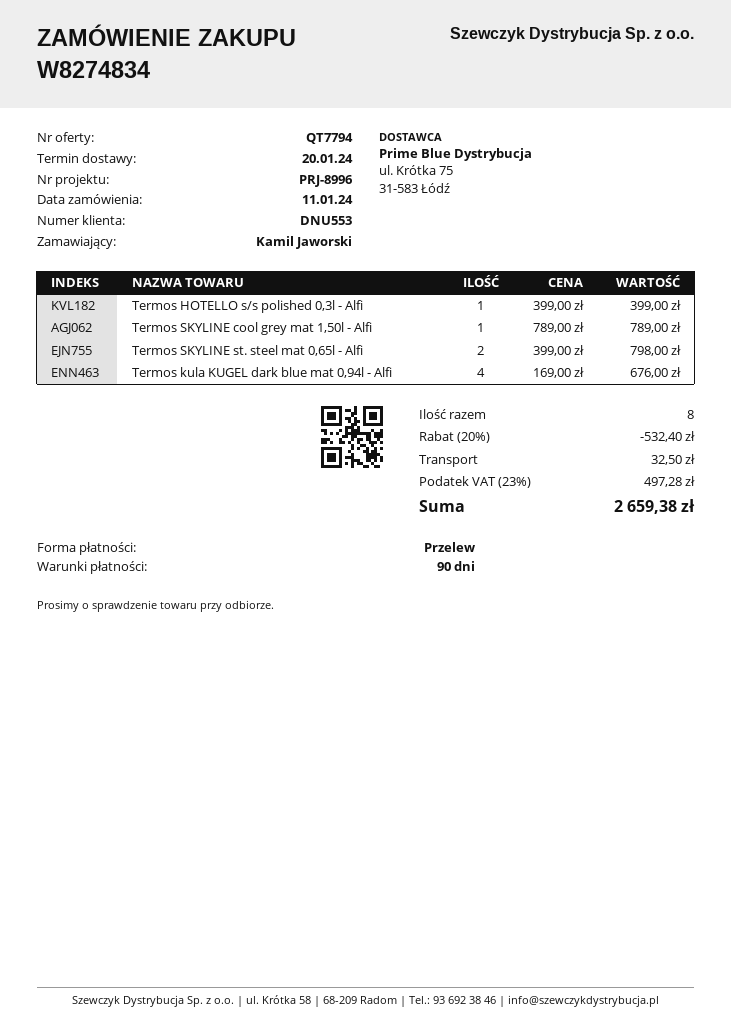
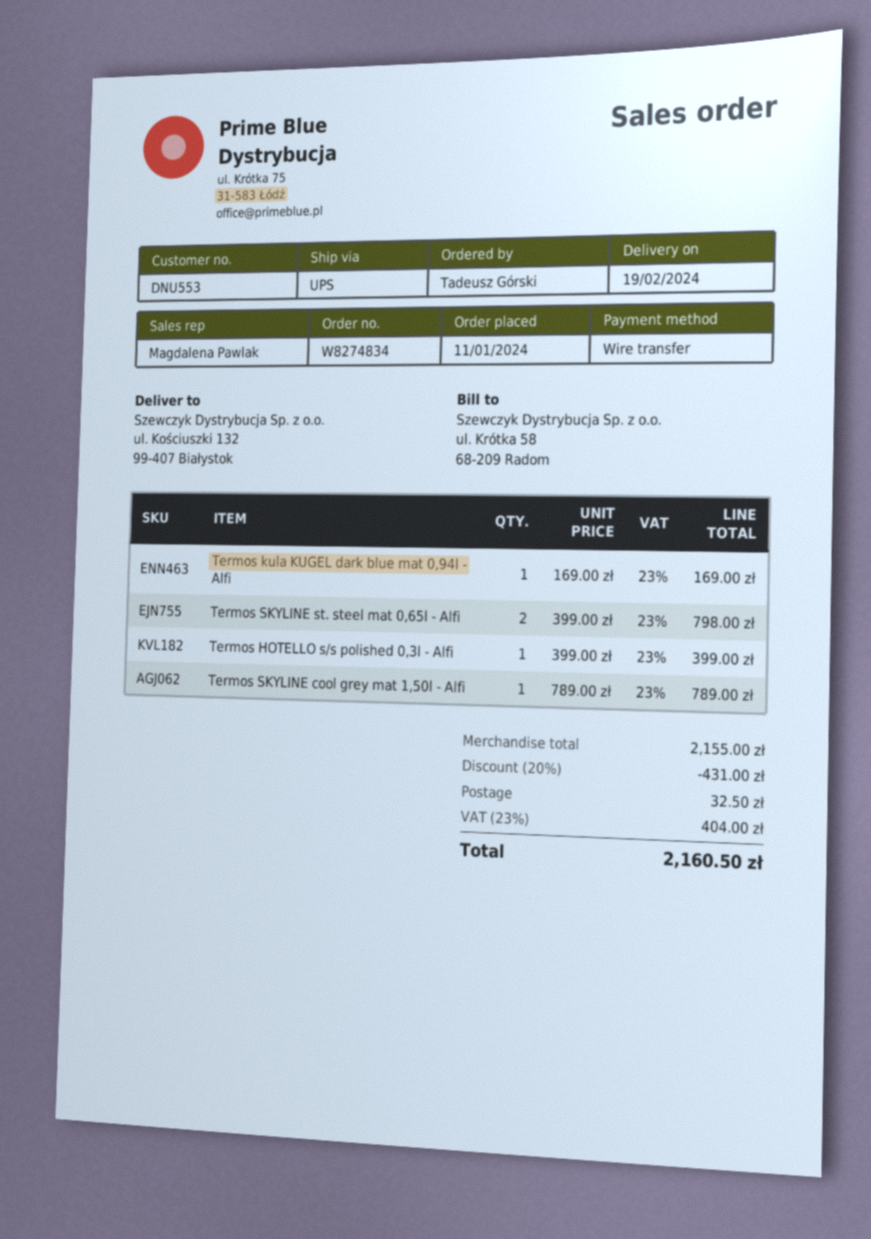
delivery date: 2024-01-20 -> 2024-02-19
ordered by: Kamil Jaworski -> Tadeusz Górski
Termos kula KUGEL dark blue mat 0,94l - Alfi: 4 x 169.00 = 676.00 -> 1 x 169.00 = 169.00
discount: 20% = 532.40 -> 20% = 431.00
tax: 23% = 497.28 -> 23% = 404.00
total: 2659.38 -> 2160.50

